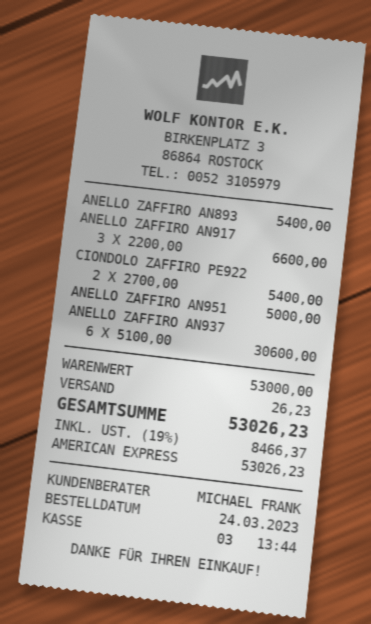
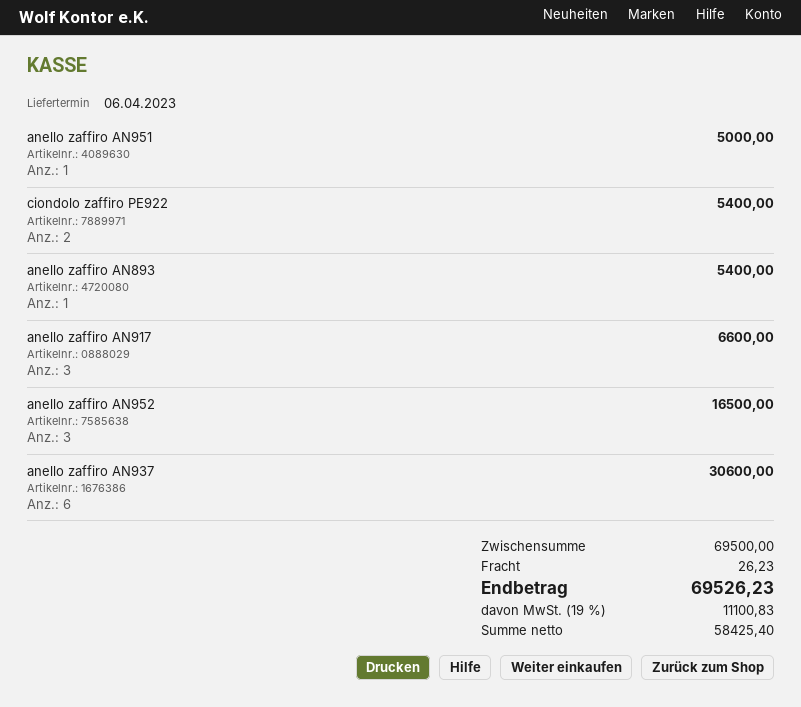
anello zaffiro AN952: none -> 3 for 16500.00
subtotal: 53000.00 -> 69500.00
tax: 19% = 8466.37 -> 19% = 11100.83
total: 53026.23 -> 69526.23

